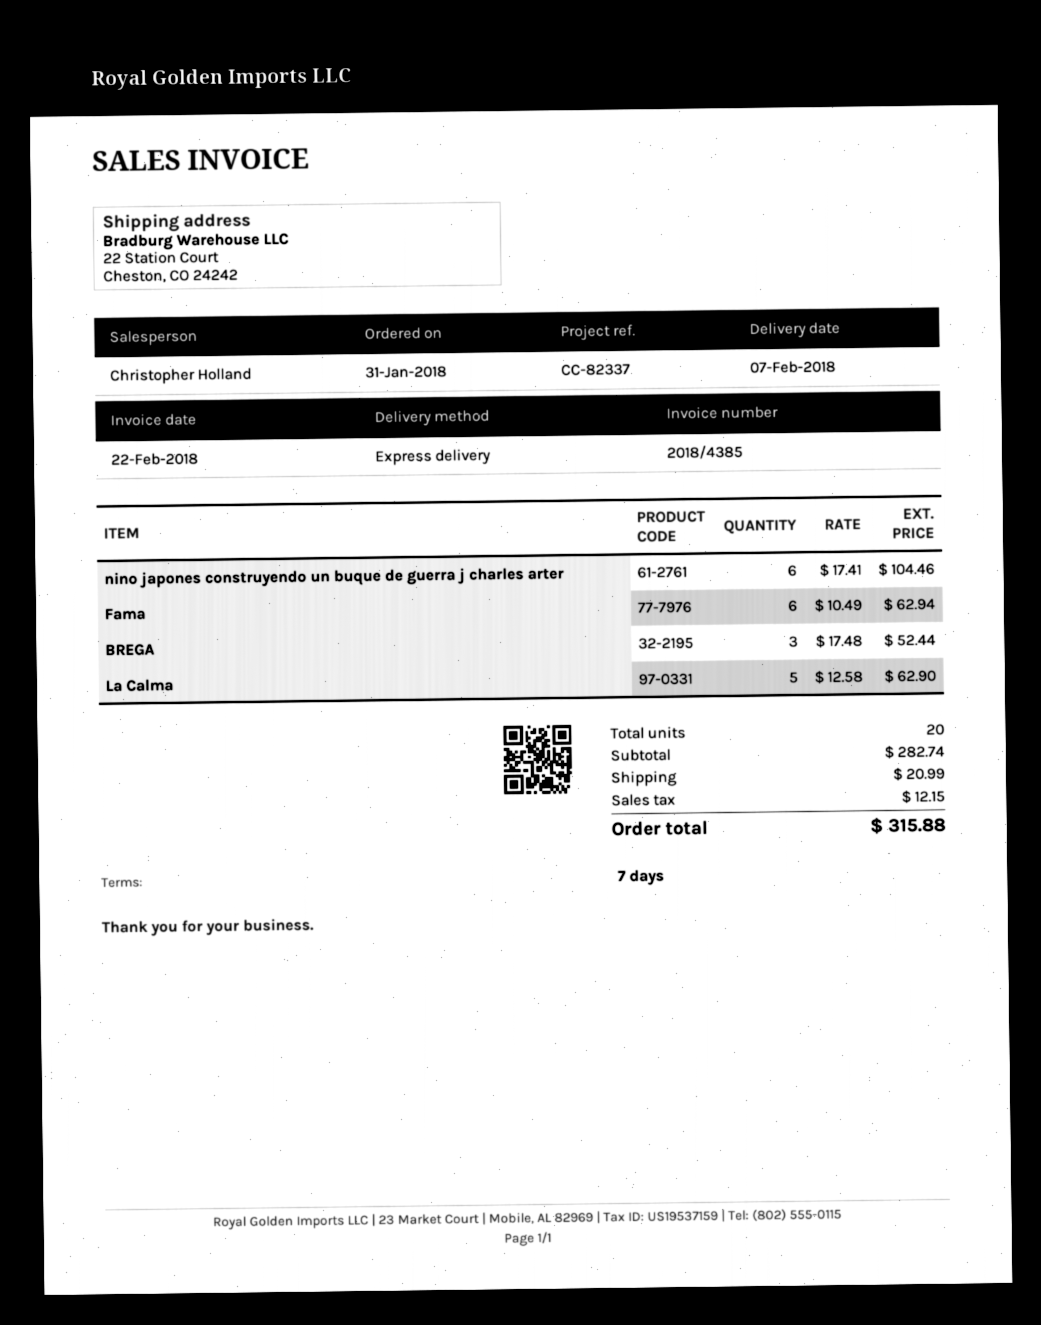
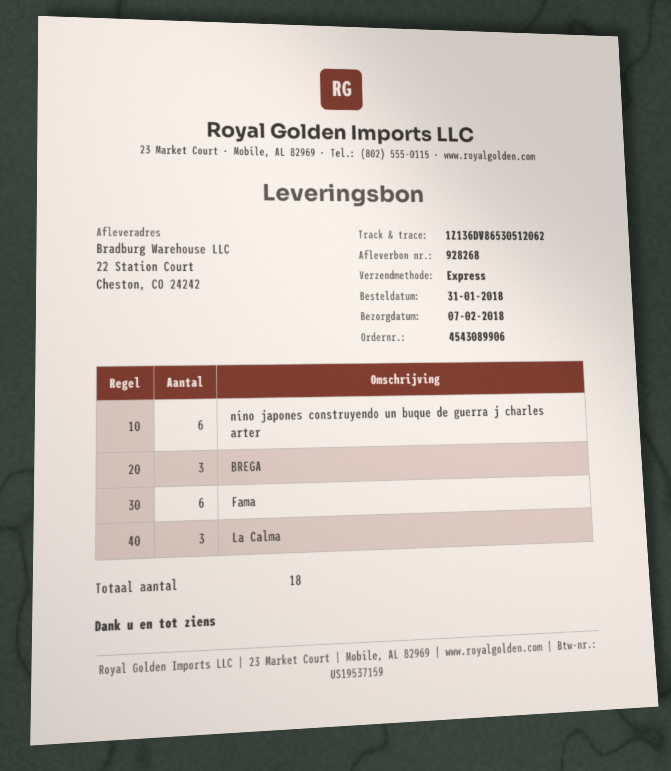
La Calma: 5 -> 3
total quantity: 20 -> 18

